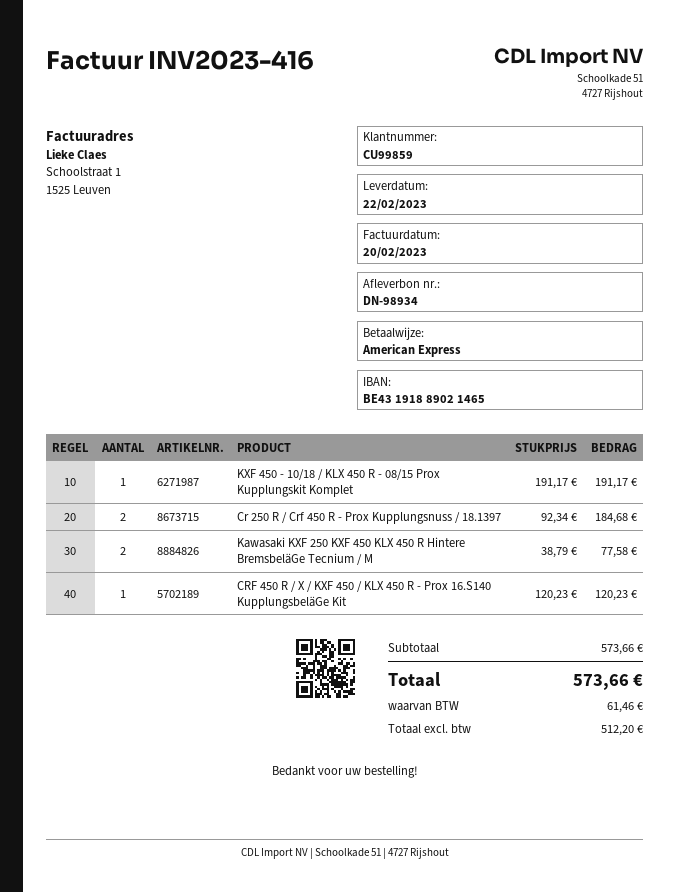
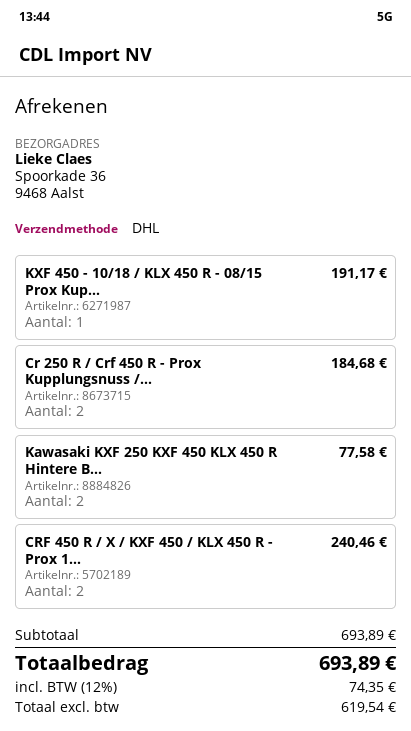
CRF 450 R / X / KXF 450 / KLX 450 R - Prox 16.S140 KupplungsbeläGe Kit: 1 for 120.23 -> 2 for 240.46
subtotal: 573.66 -> 693.89
net: 512.20 -> 619.54
tax: 61.46 -> 74.35
total: 573.66 -> 693.89

